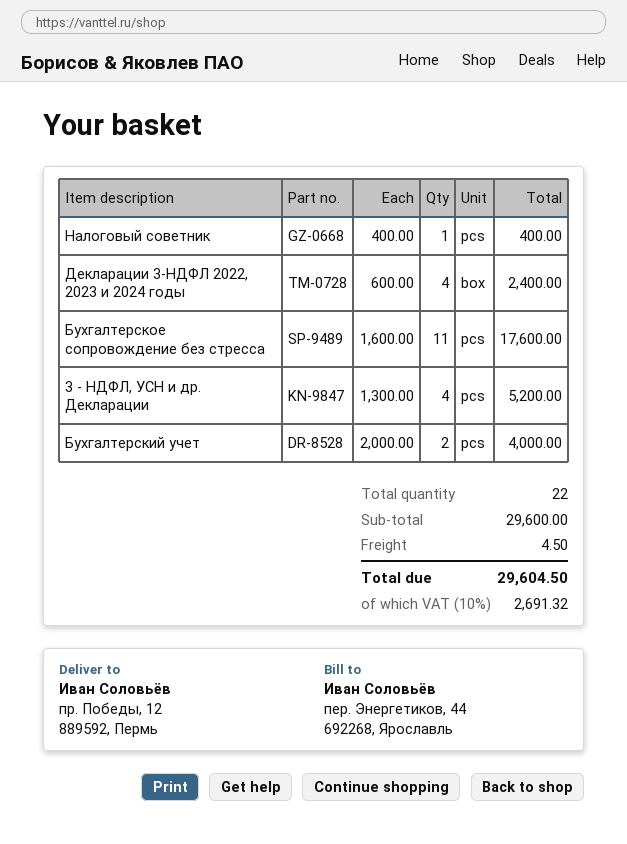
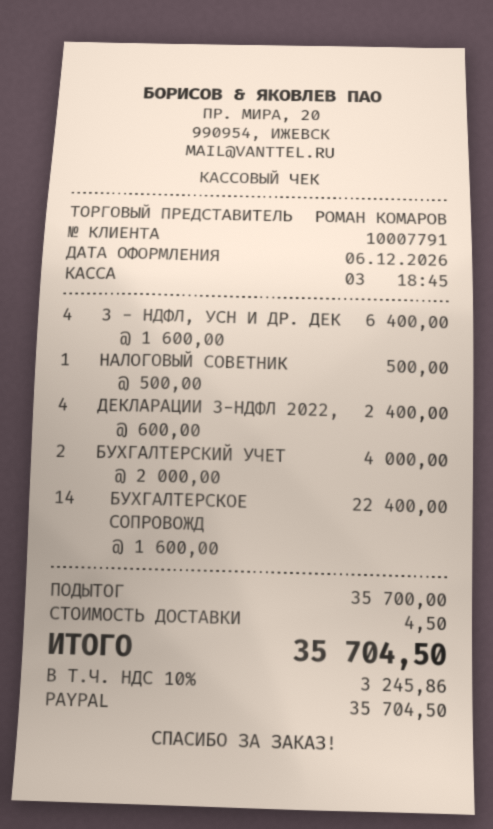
Налоговый советник: 1 x 400.00 = 400.00 -> 1 x 500.00 = 500.00
Бухгалтерское сопровождение без стресса: 11 x 1600.00 = 17600.00 -> 14 x 1600.00 = 22400.00
3 - НДФЛ, УСН и др. Декларации: 4 x 1300.00 = 5200.00 -> 4 x 1600.00 = 6400.00
subtotal: 29600.00 -> 35700.00
tax: 10% = 2691.32 -> 10% = 3245.86
total: 29604.50 -> 35704.50

